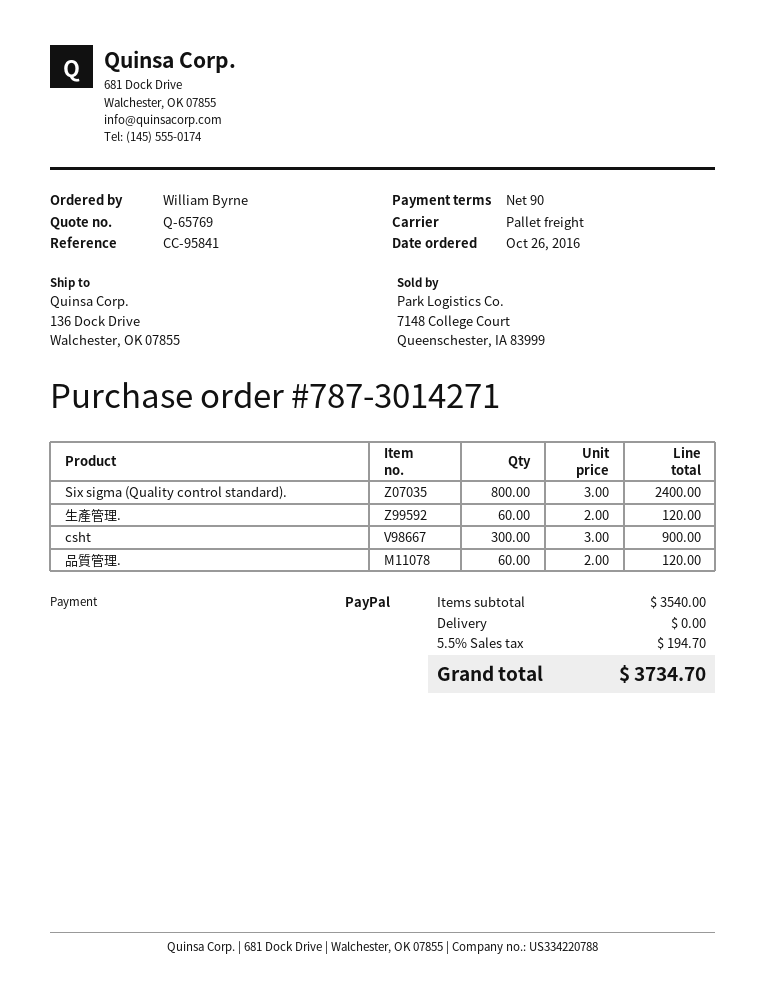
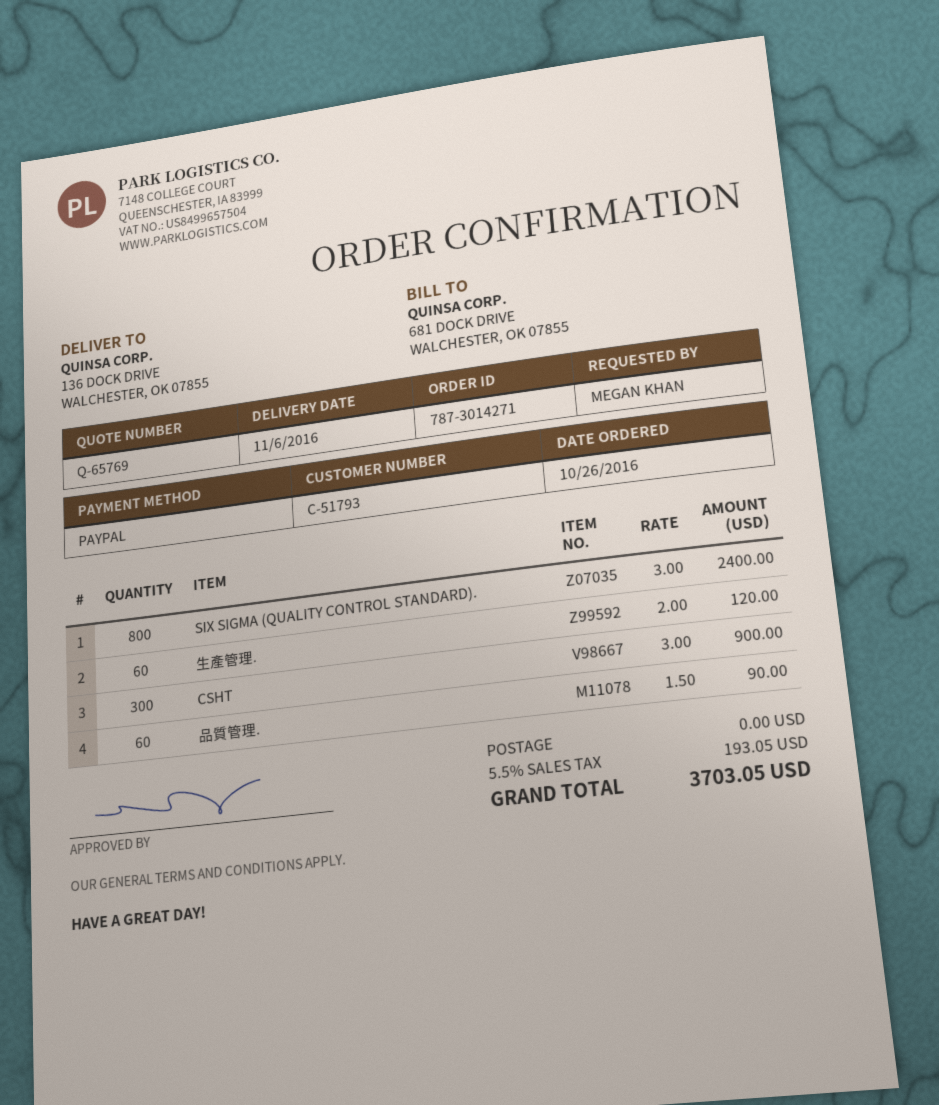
ordered by: William Byrne -> MEGAN KHAN
品質管理.: 60 x 2.00 = 120.00 -> 60 x 1.50 = 90.00
tax: 5.5% = 194.70 -> 5.5% = 193.05
total: 3734.70 -> 3703.05

